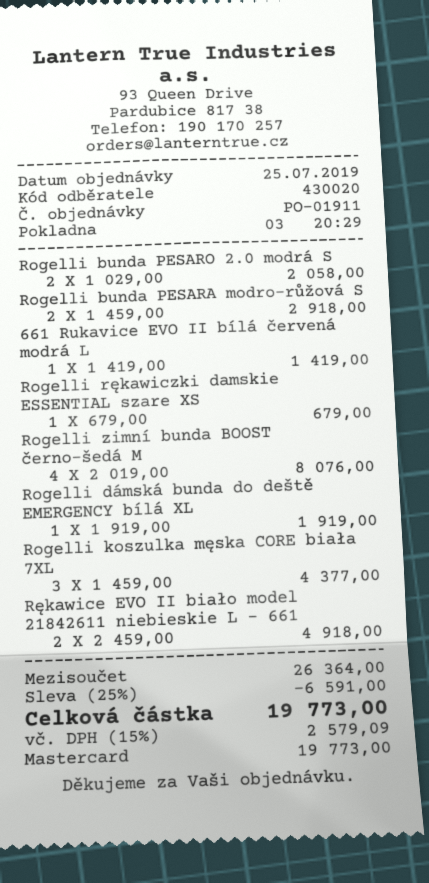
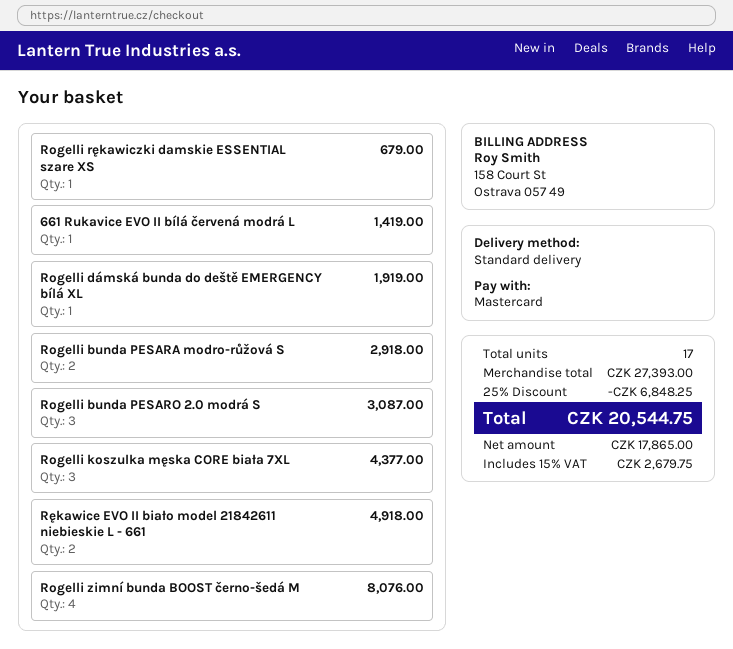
Rogelli bunda PESARO 2.0 modrá S: 2 for 2058.00 -> 3 for 3087.00
subtotal: 26364.00 -> 27393.00
discount: 25% = 6591.00 -> 25% = 6848.25
tax: 15% = 2579.09 -> 15% = 2679.75
total: 19773.00 -> 20544.75

